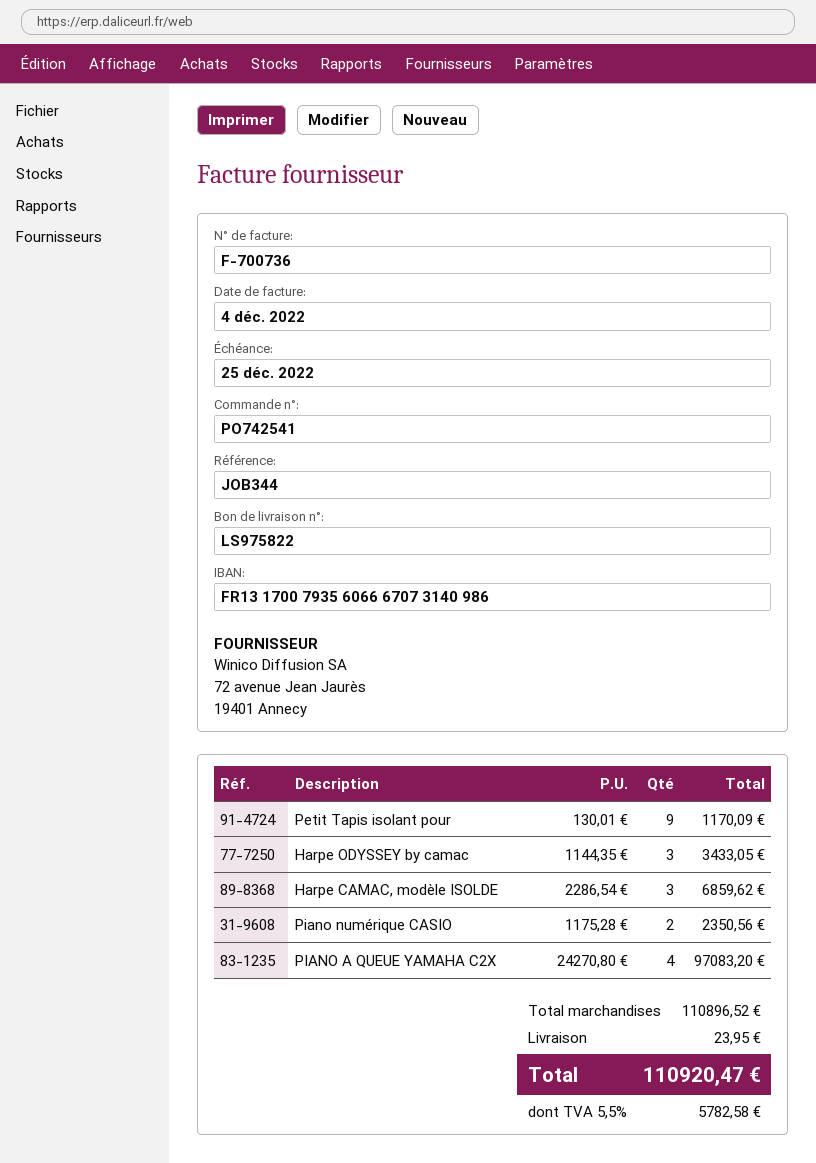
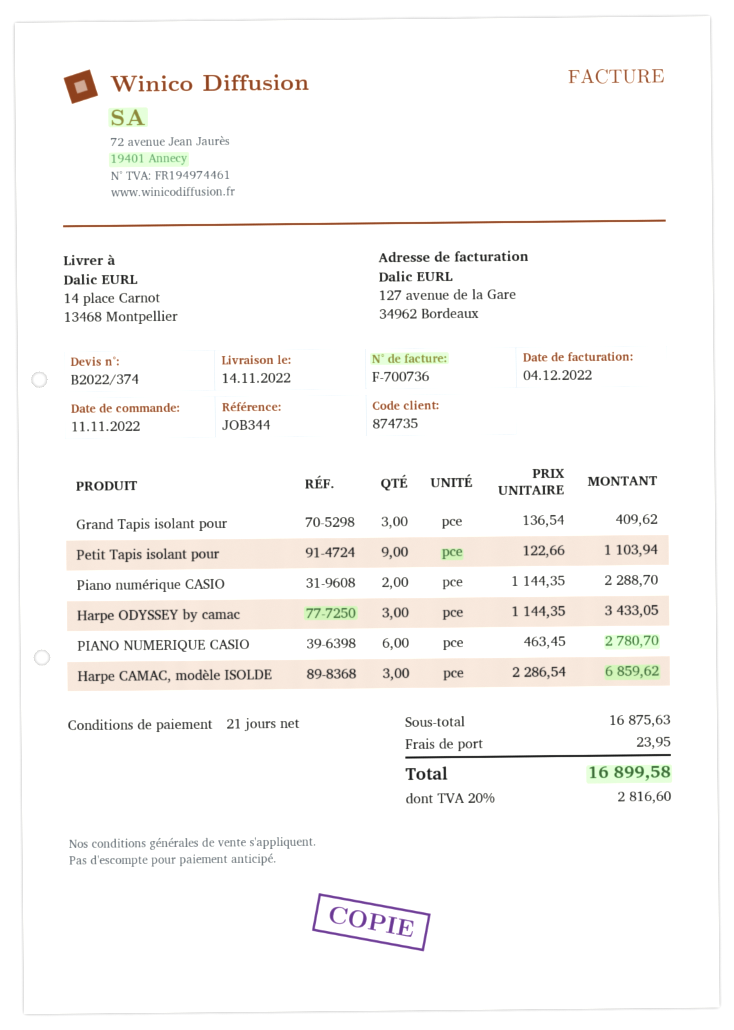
Petit Tapis isolant pour: 9 x 130.01 = 1170.09 -> 9 x 122.66 = 1103.94
Piano numérique CASIO: 2 x 1175.28 = 2350.56 -> 2 x 1144.35 = 2288.70
PIANO A QUEUE YAMAHA C2X: 4 x 24270.80 = 97083.20 -> none
Grand Tapis isolant pour: none -> 3 x 136.54 = 409.62
PIANO NUMERIQUE CASIO: none -> 6 x 463.45 = 2780.70
subtotal: 110896.52 -> 16875.63
tax: 5.5% = 5782.58 -> 20% = 2816.60
total: 110920.47 -> 16899.58

